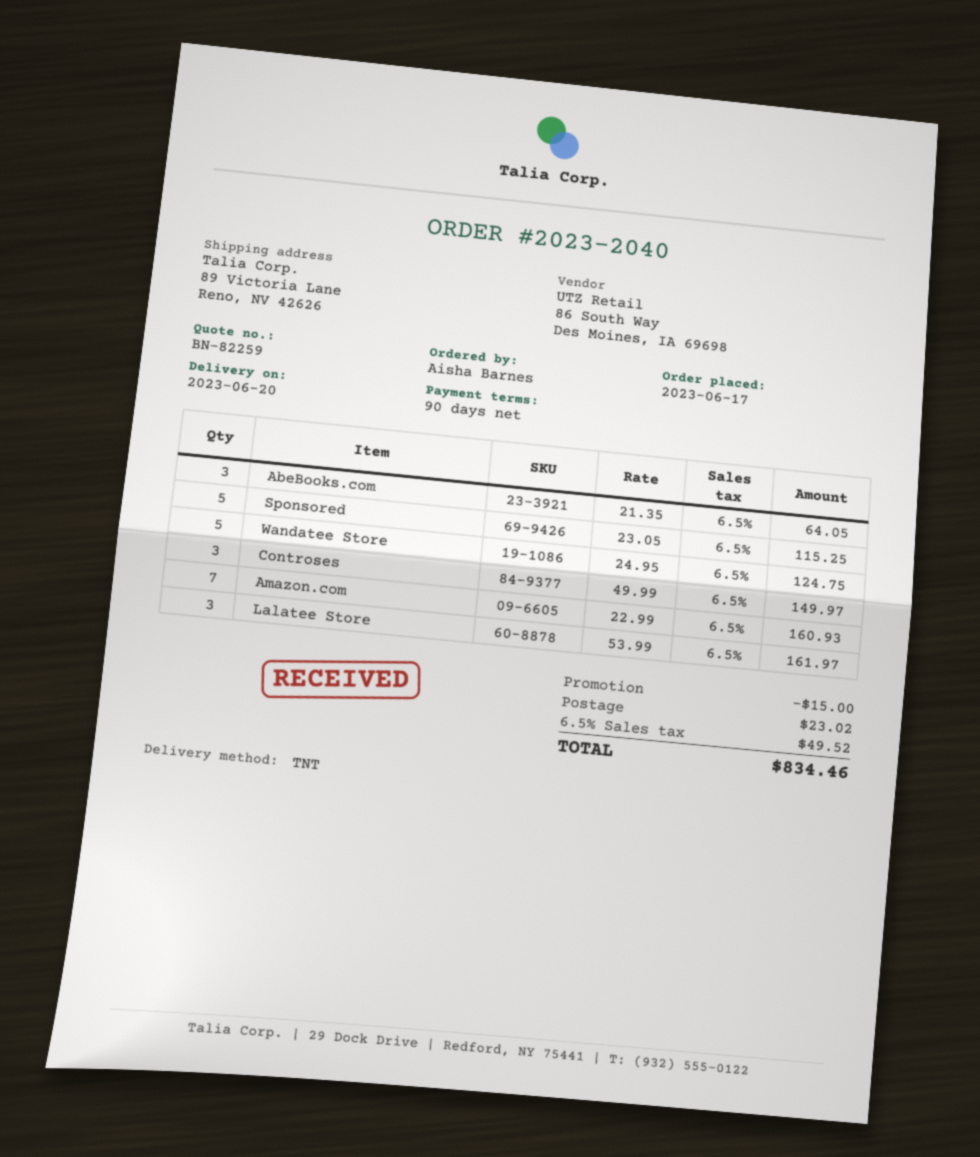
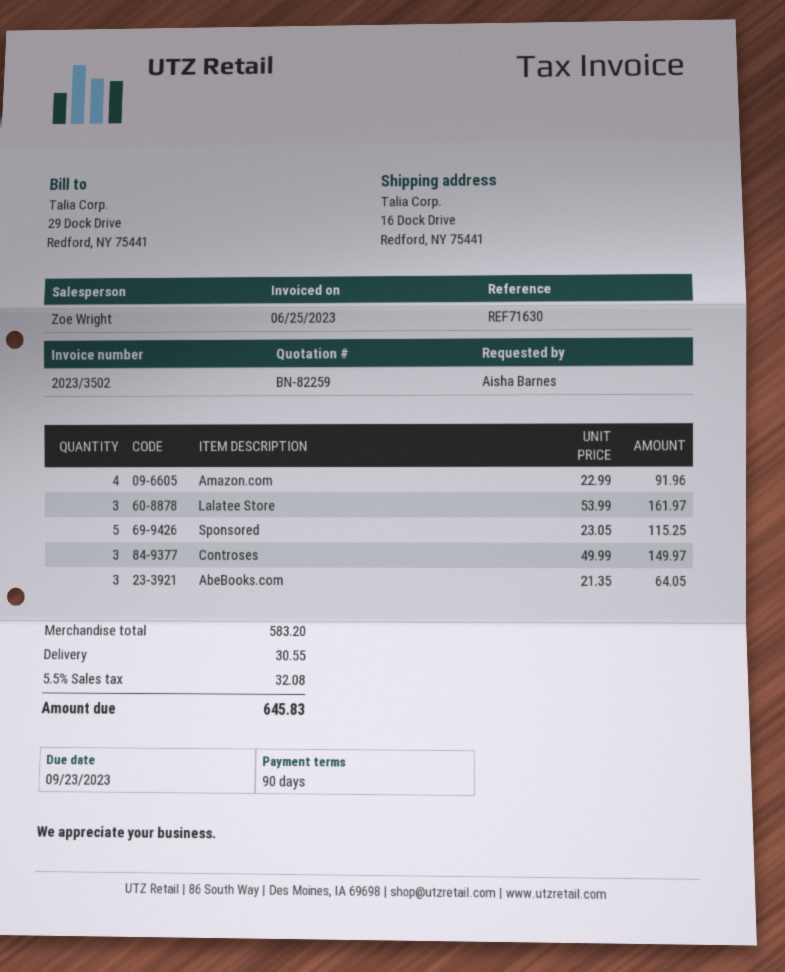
ship to: 89 Victoria Lane, Reno, NV 42626 -> 16 Dock Drive, Redford, NY 75441
Wandatee Store: 5 x 24.95 = 124.75 -> none
Amazon.com: 7 x 22.99 = 160.93 -> 4 x 22.99 = 91.96
discount: 15.00 -> none
shipping: 23.02 -> 30.55
tax: 6.5% = 49.52 -> 5.5% = 32.08
total: 834.46 -> 645.83

